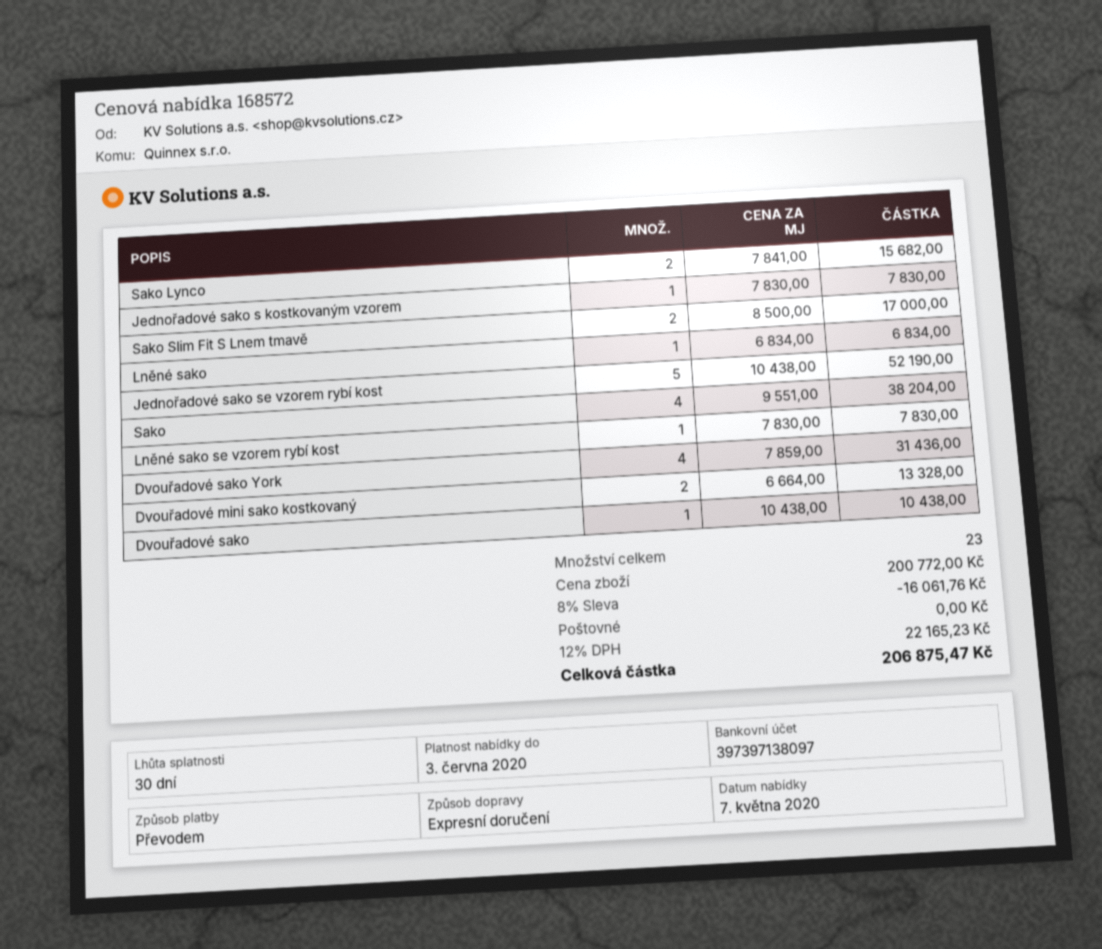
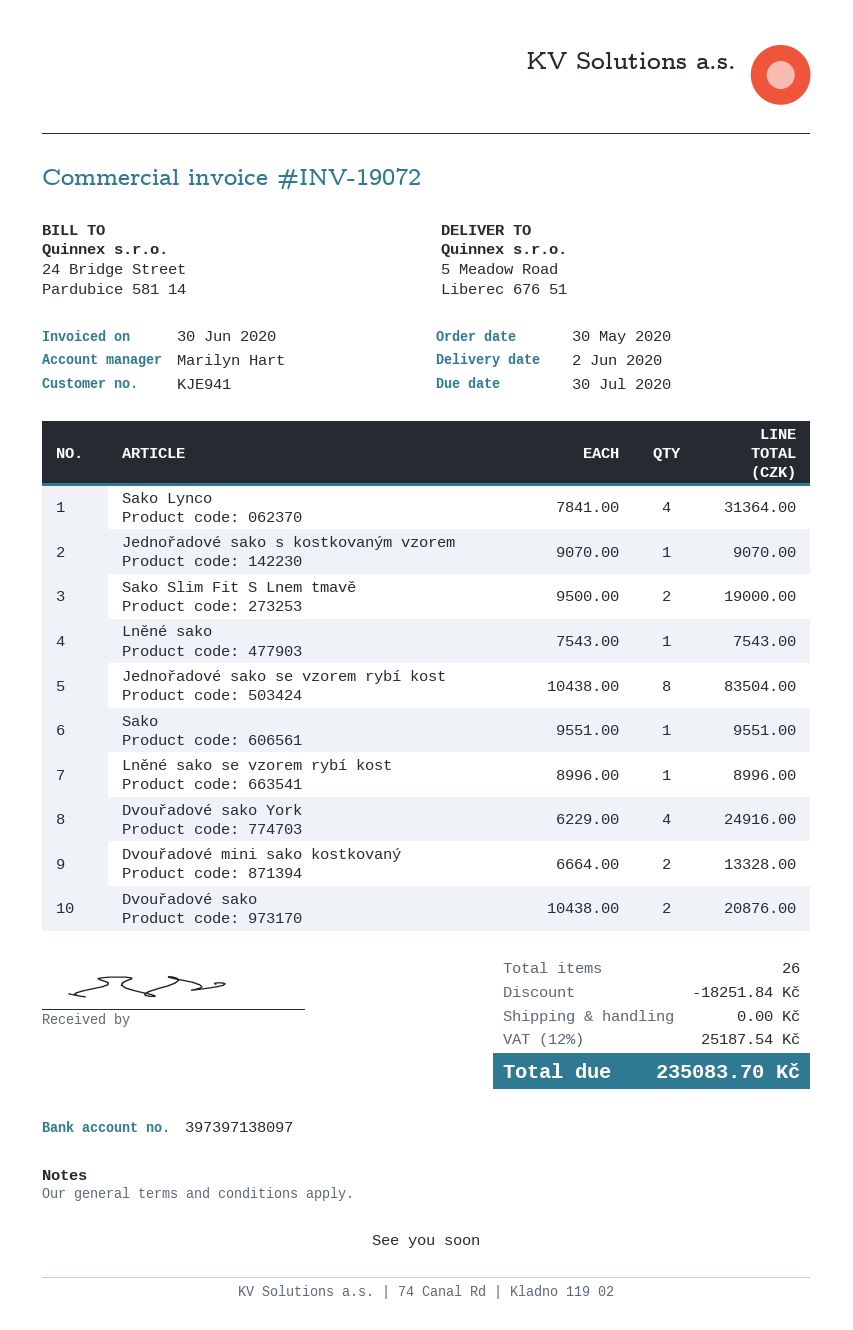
Sako Lynco: 2 x 7841.00 = 15682.00 -> 4 x 7841.00 = 31364.00
Jednořadové sako s kostkovaným vzorem: 1 x 7830.00 = 7830.00 -> 1 x 9070.00 = 9070.00
Sako Slim Fit S Lnem tmavě: 2 x 8500.00 = 17000.00 -> 2 x 9500.00 = 19000.00
Lněné sako: 1 x 6834.00 = 6834.00 -> 1 x 7543.00 = 7543.00
Jednořadové sako se vzorem rybí kost: 5 x 10438.00 = 52190.00 -> 8 x 10438.00 = 83504.00
Sako: 4 x 9551.00 = 38204.00 -> 1 x 9551.00 = 9551.00
Lněné sako se vzorem rybí kost: 1 x 7830.00 = 7830.00 -> 1 x 8996.00 = 8996.00
Dvouřadové sako York: 4 x 7859.00 = 31436.00 -> 4 x 6229.00 = 24916.00
Dvouřadové sako: 1 x 10438.00 = 10438.00 -> 2 x 10438.00 = 20876.00
total quantity: 23 -> 26
discount: 16061.76 -> 18251.84
tax: 12% = 22165.23 -> 12% = 25187.54
total: 206875.47 -> 235083.70

